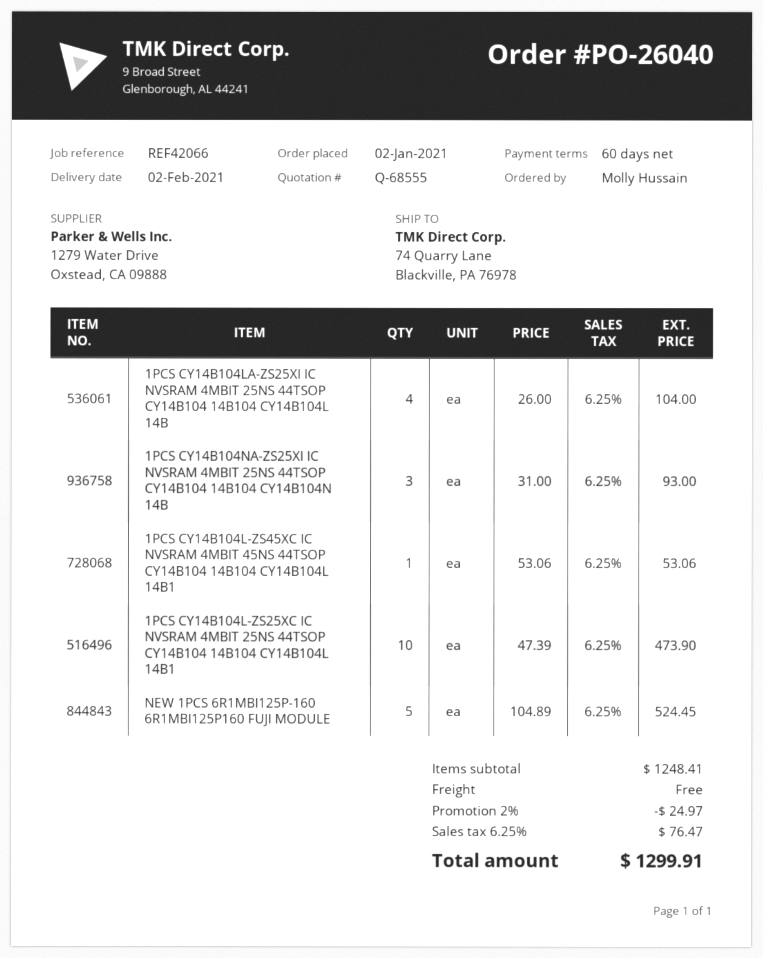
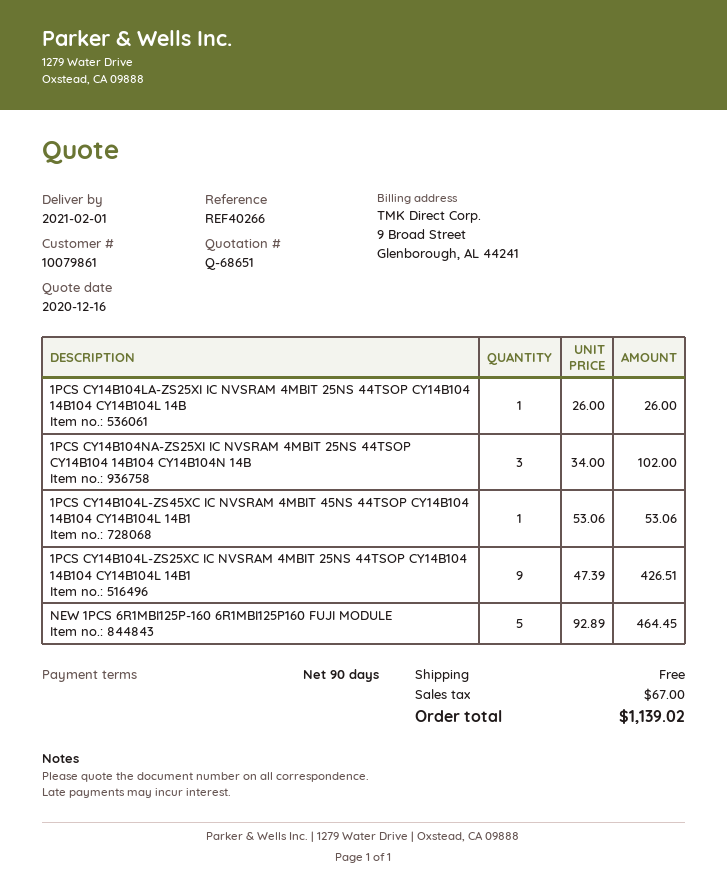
quote number: Q-68555 -> Q-68651
delivery date: 2021-02-02 -> 2021-02-01
payment terms: 60 days -> 90 days
reference: REF42066 -> REF40266
1PCS CY14B104LA-ZS25XI IC NVSRAM 4MBIT 25NS 44TSOP CY14B104 14B104 CY14B104L 14B: 4 x 26.00 = 104.00 -> 1 x 26.00 = 26.00
1PCS CY14B104NA-ZS25XI IC NVSRAM 4MBIT 25NS 44TSOP CY14B104 14B104 CY14B104N 14B: 3 x 31.00 = 93.00 -> 3 x 34.00 = 102.00
1PCS CY14B104L-ZS25XC IC NVSRAM 4MBIT 25NS 44TSOP CY14B104 14B104 CY14B104L 14B1: 10 x 47.39 = 473.90 -> 9 x 47.39 = 426.51
NEW 1PCS 6R1MBI125P-160 6R1MBI125P160 FUJI MODULE: 5 x 104.89 = 524.45 -> 5 x 92.89 = 464.45
discount: 2% = 24.97 -> none
tax: 76.47 -> 67.00
total: 1299.91 -> 1139.02

